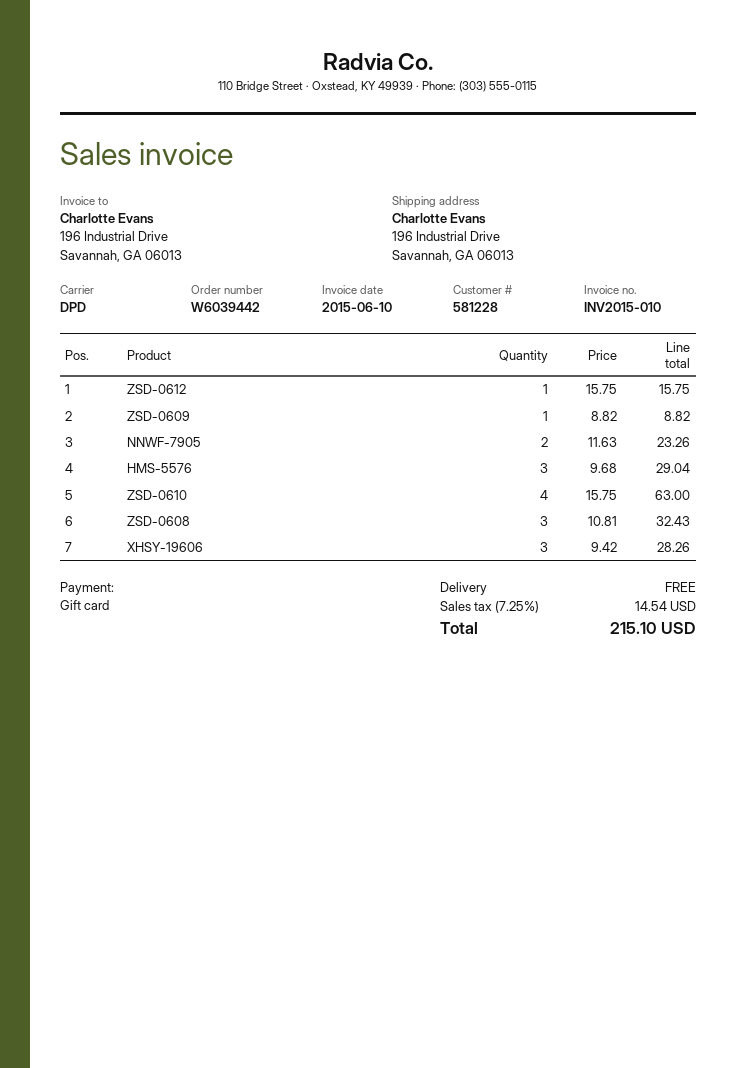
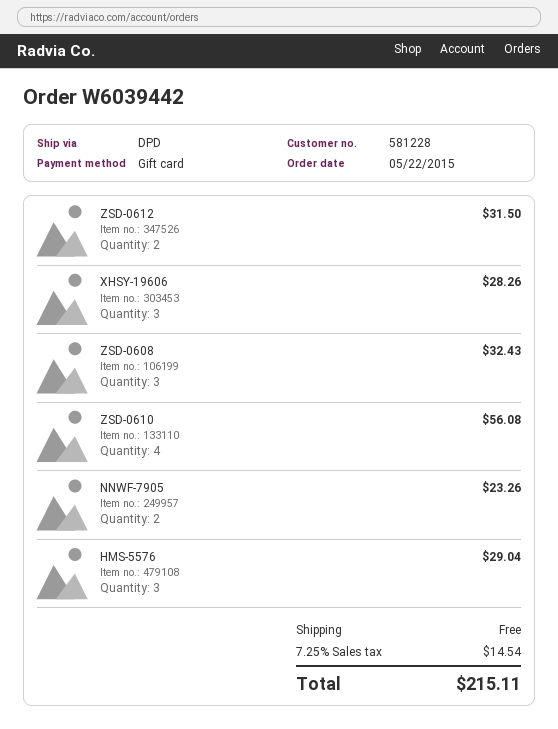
ZSD-0612: 1 for 15.75 -> 2 for 31.50
ZSD-0609: 1 for 8.82 -> none
ZSD-0610: 4 for 63.00 -> 4 for 56.08
total: 215.10 -> 215.11

